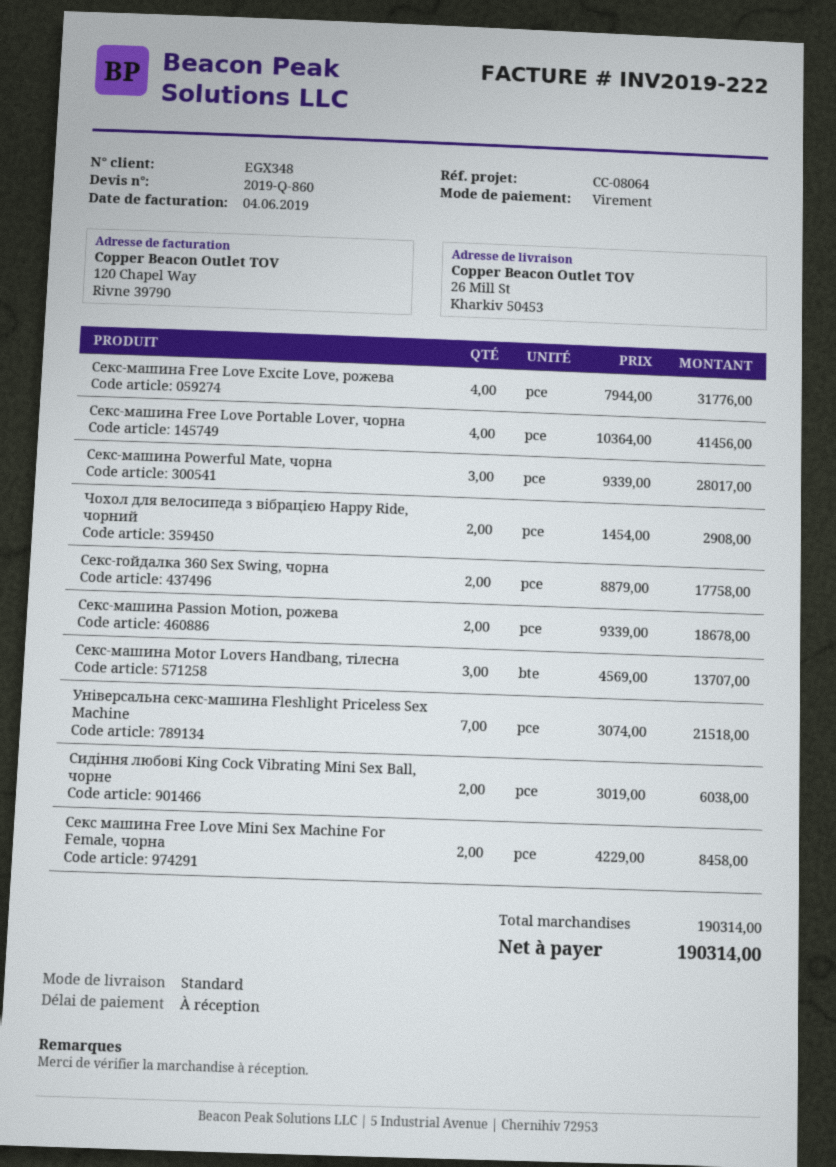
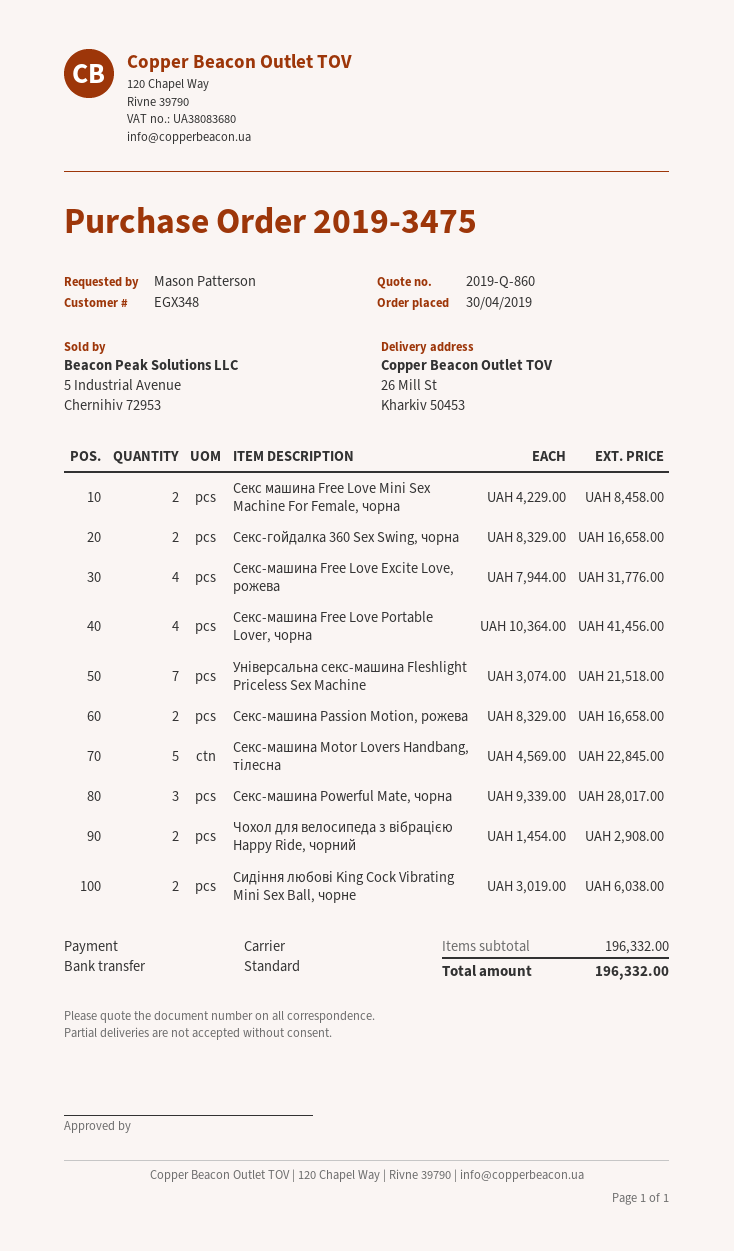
Секс-гойдалка 360 Sex Swing, чорна: 2 x 8879.00 = 17758.00 -> 2 x 8329.00 = 16658.00
Секс-машина Passion Motion, рожева: 2 x 9339.00 = 18678.00 -> 2 x 8329.00 = 16658.00
Секс-машина Motor Lovers Handbang, тілесна: 3 x 4569.00 = 13707.00 -> 5 x 4569.00 = 22845.00
subtotal: 190314.00 -> 196332.00
total: 190314.00 -> 196332.00

